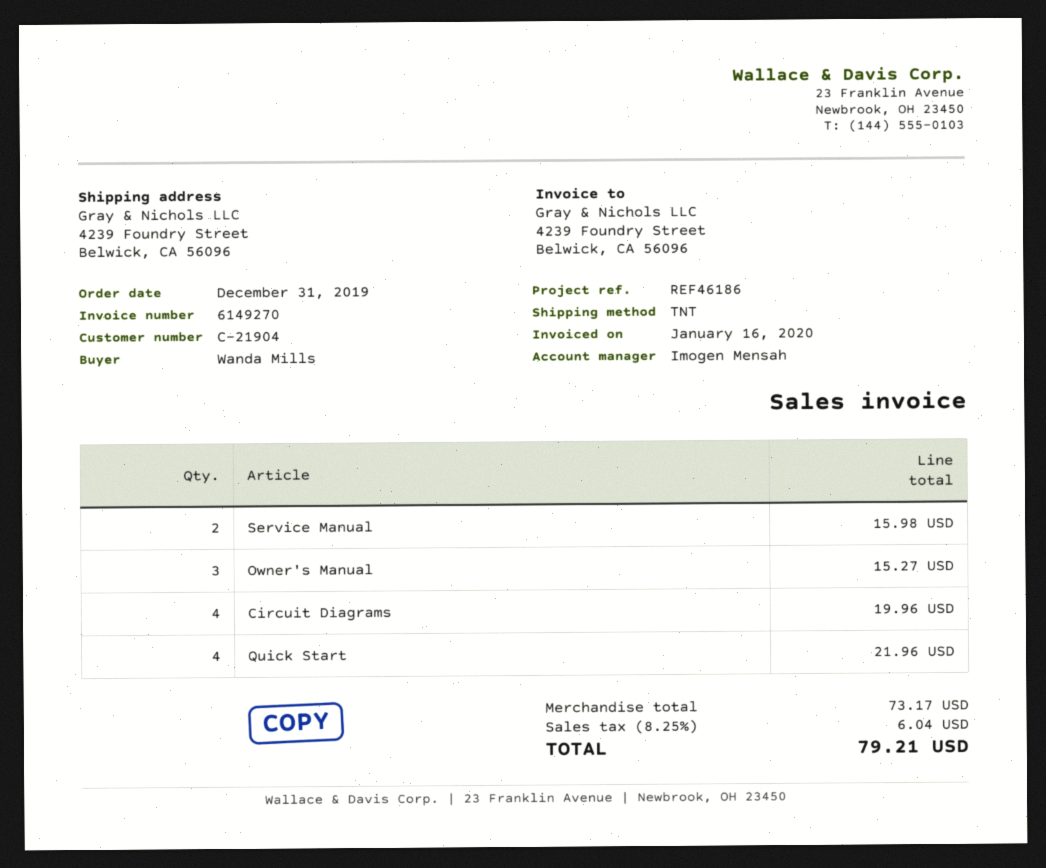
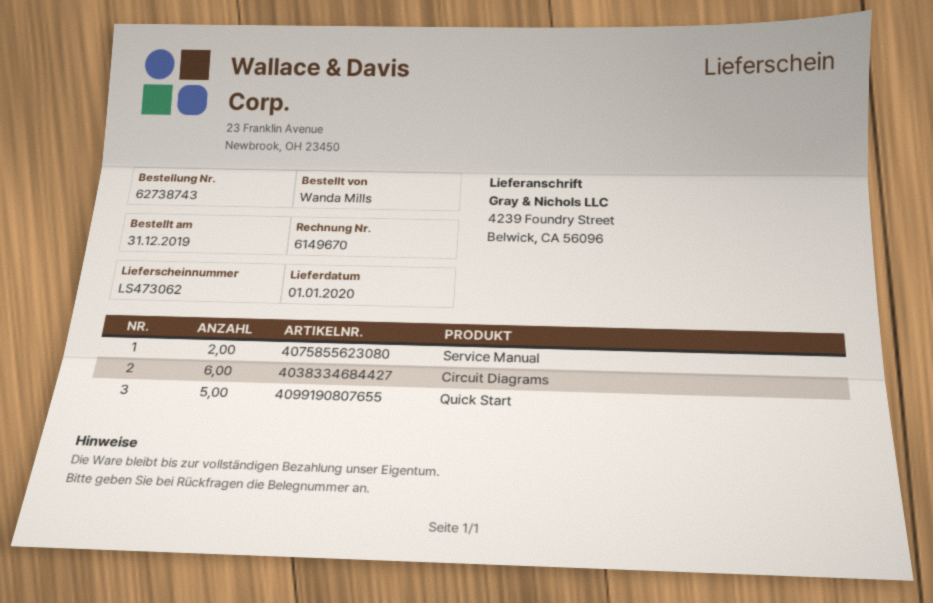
invoice number: 6149270 -> 6149670
Owner's Manual: 3 -> none
Circuit Diagrams: 4 -> 6
Quick Start: 4 -> 5

